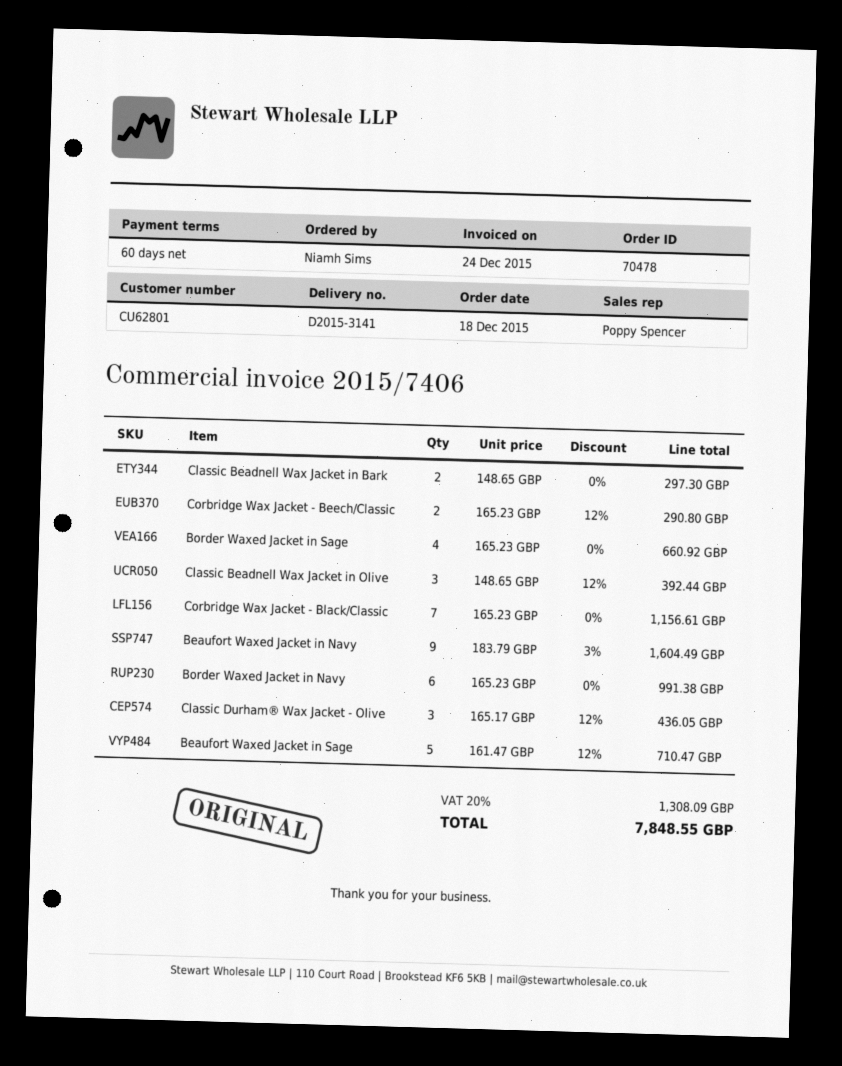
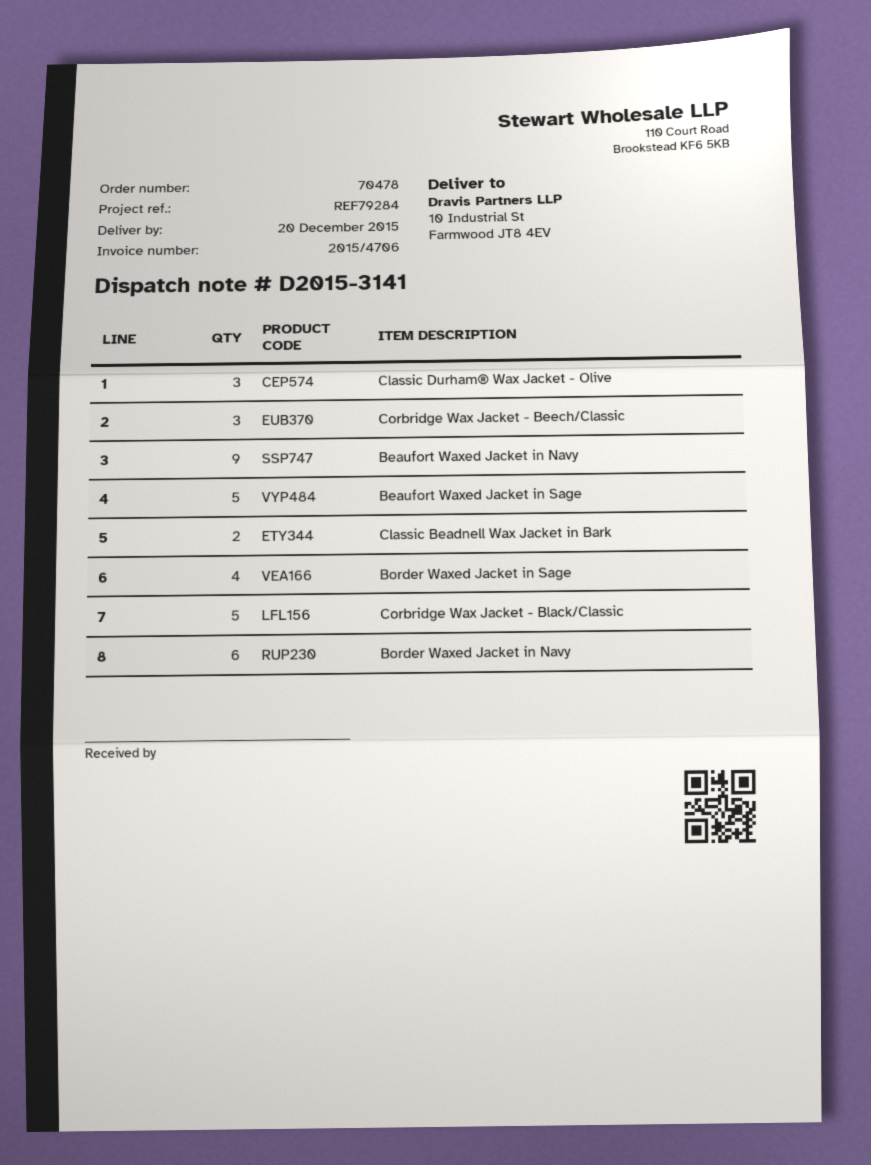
invoice number: 2015/7406 -> 2015/4706
Corbridge Wax Jacket - Beech/Classic: 2 -> 3
Classic Beadnell Wax Jacket in Olive: 3 -> none
Corbridge Wax Jacket - Black/Classic: 7 -> 5

